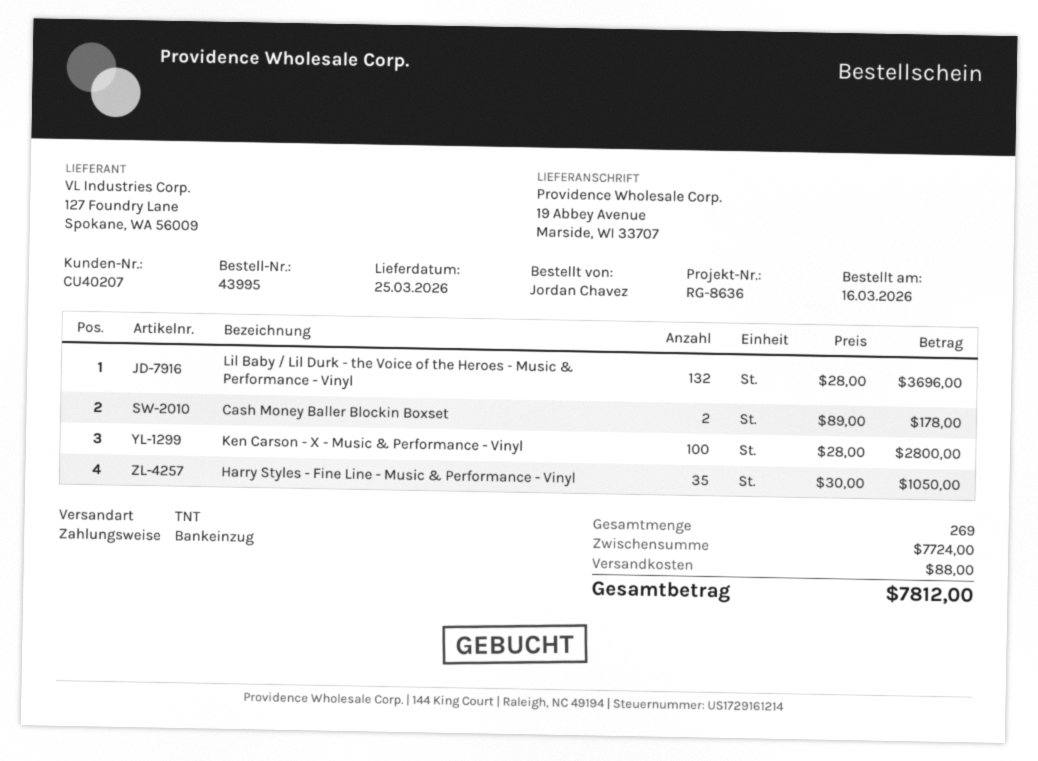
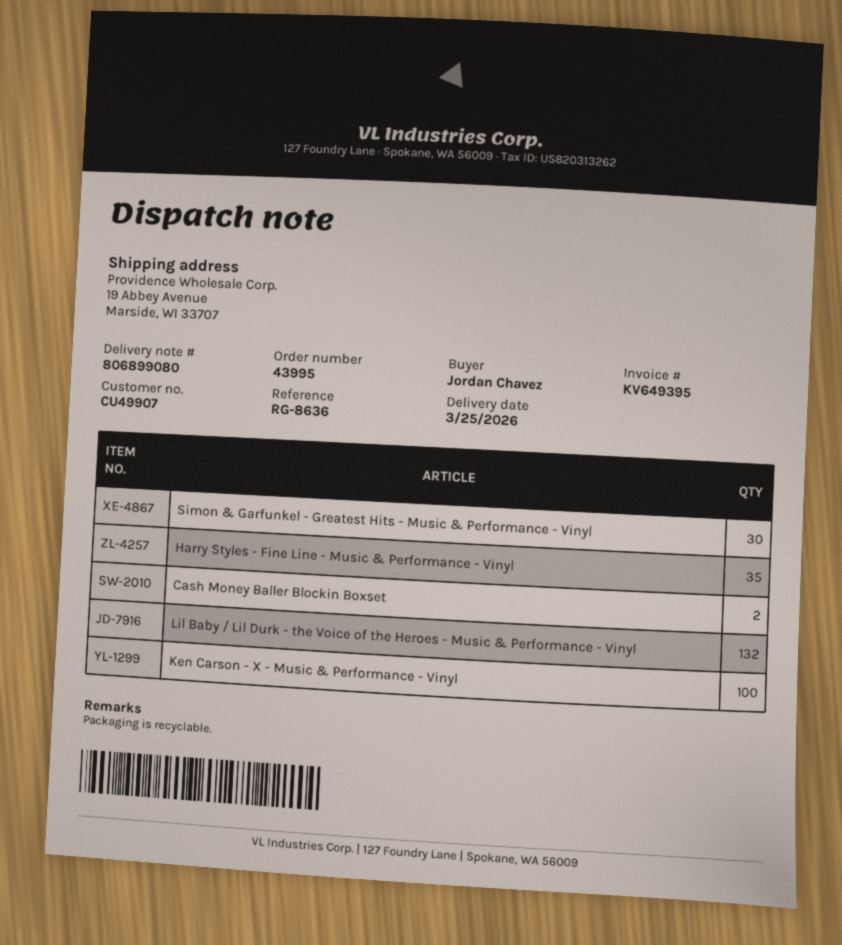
customer number: CU40207 -> CU49907
Simon & Garfunkel - Greatest Hits - Music & Performance - Vinyl: none -> 30

